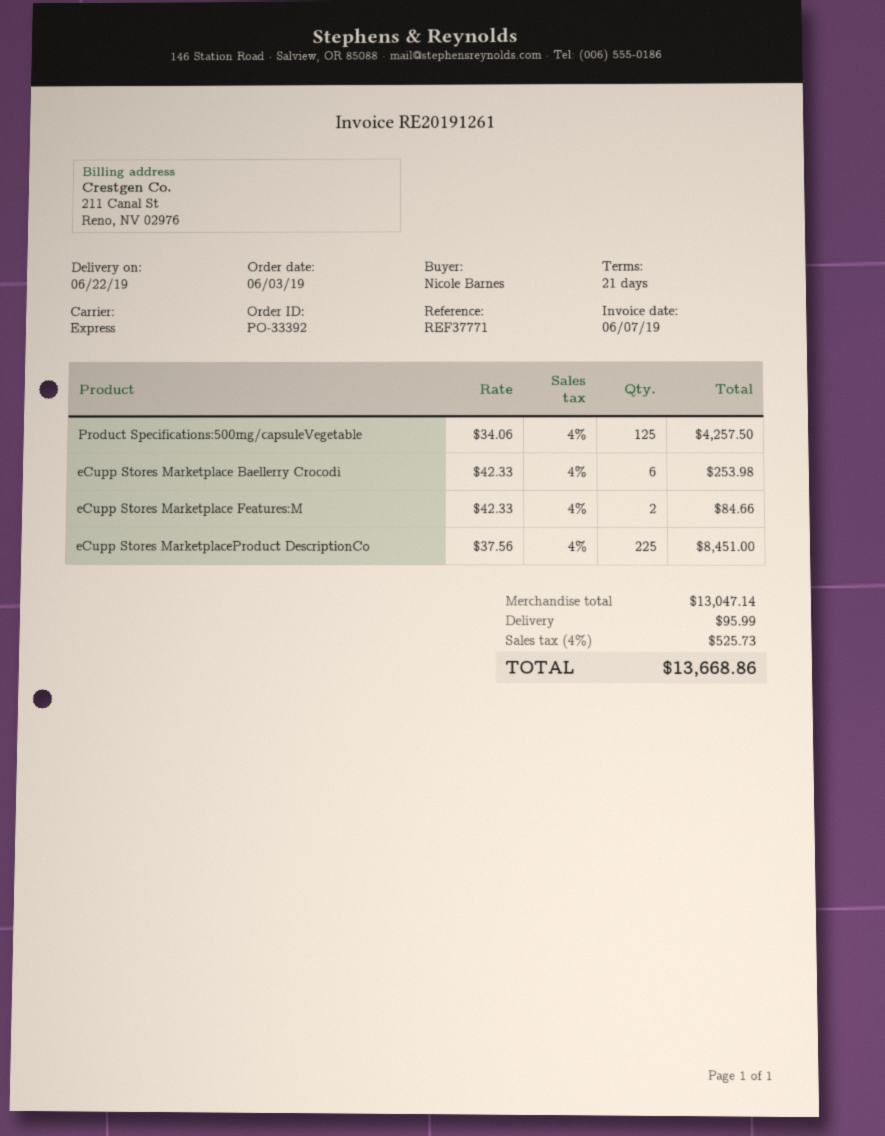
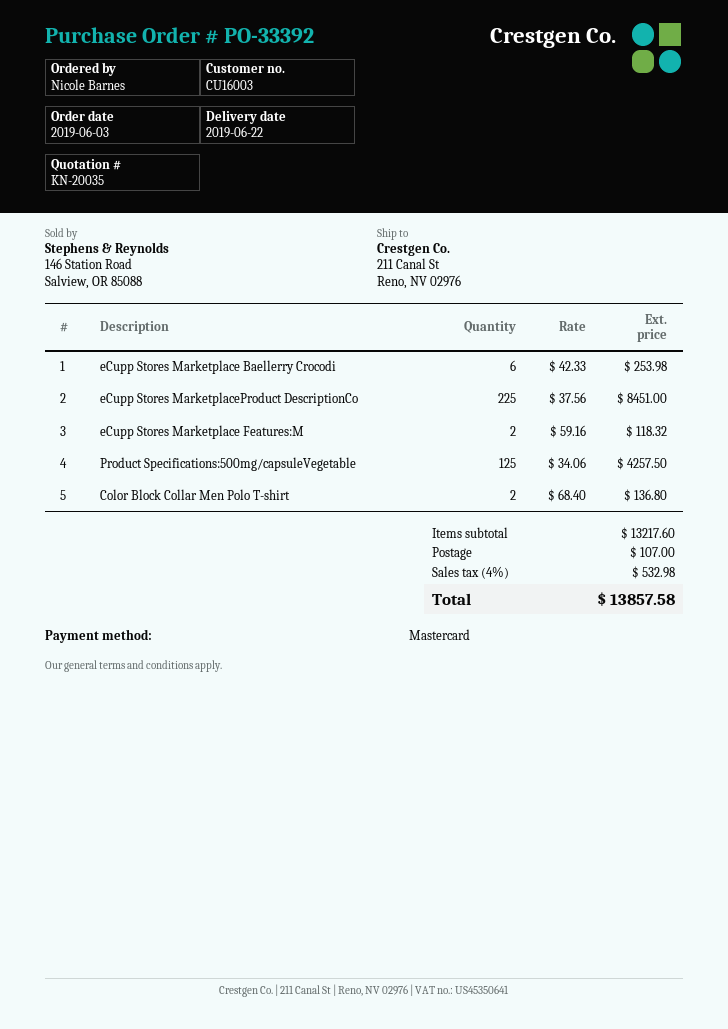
eCupp Stores Marketplace Features:M: 2 x 42.33 = 84.66 -> 2 x 59.16 = 118.32
Color Block Collar Men Polo T-shirt: none -> 2 x 68.40 = 136.80
subtotal: 13047.14 -> 13217.60
shipping: 95.99 -> 107.00
tax: 4% = 525.73 -> 4% = 532.98
total: 13668.86 -> 13857.58

